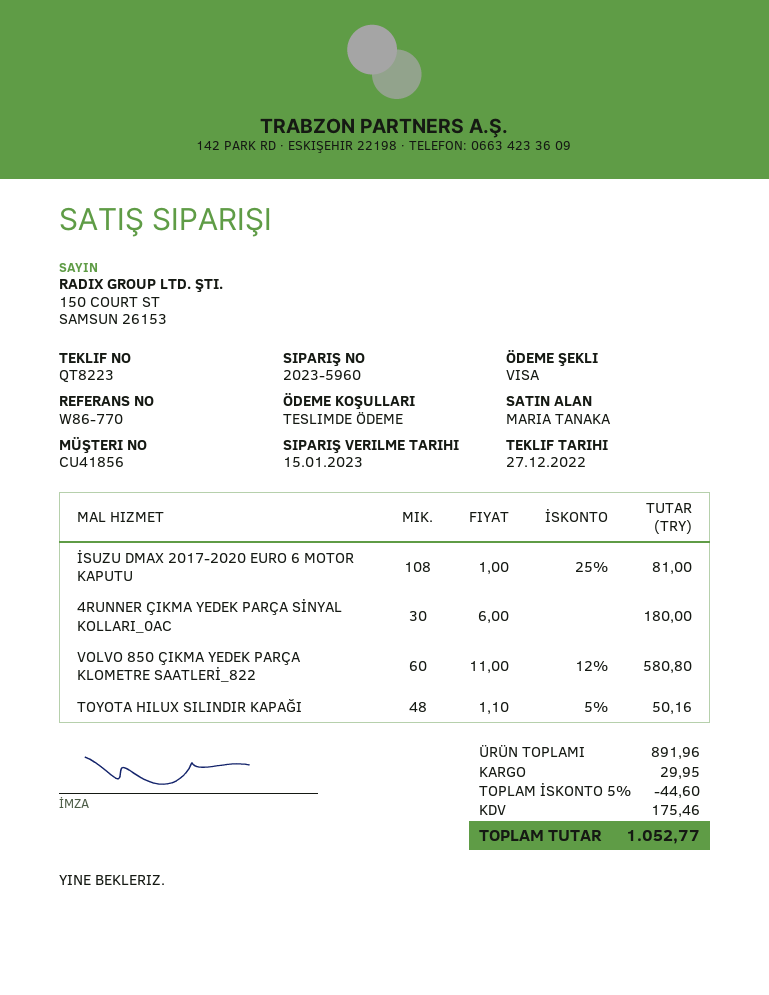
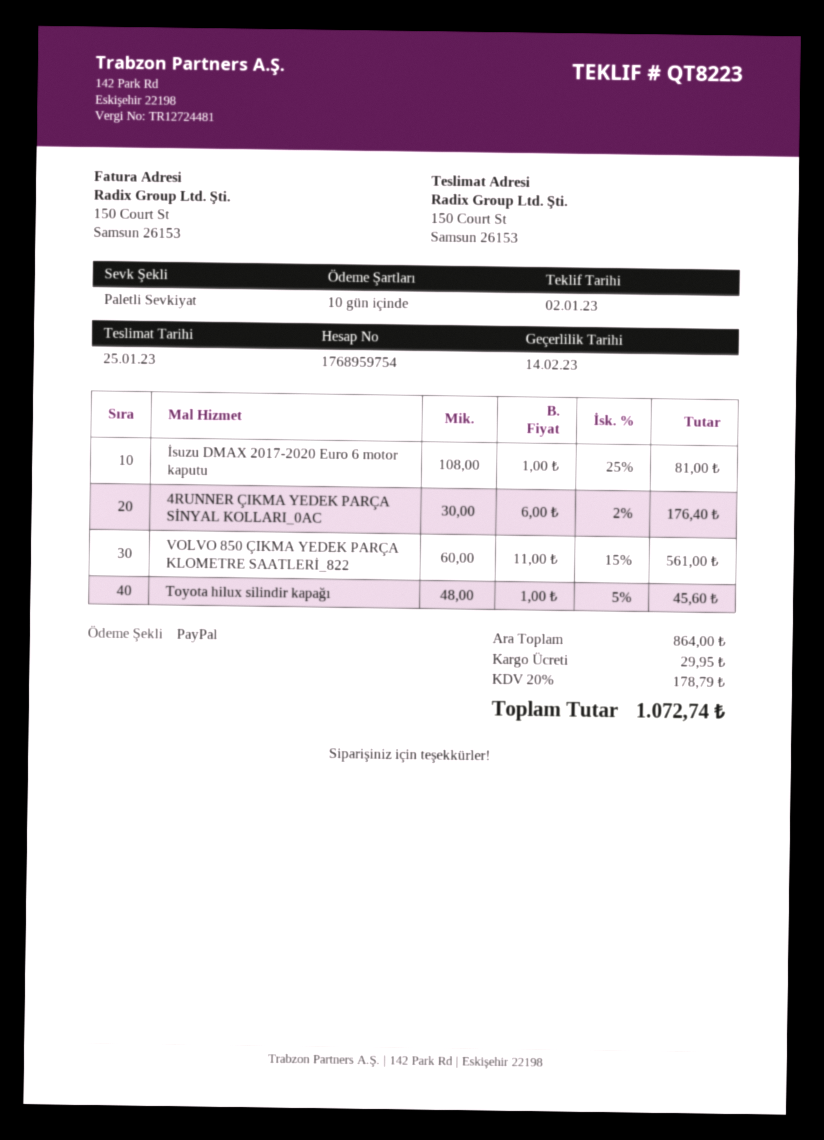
quote date: 2022-12-27 -> 2023-01-02
payment terms: on receipt -> 10 days
payment method: Visa -> PayPal
4RUNNER ÇIKMA YEDEK PARÇA SİNYAL KOLLARI_0AC: 30 x 6.00 = 180.00 -> 30 x 6.00 - 2% = 176.40
VOLVO 850 ÇIKMA YEDEK PARÇA KLOMETRE SAATLERİ_822: 60 x 11.00 - 12% = 580.80 -> 60 x 11.00 - 15% = 561.00
TOYOTA HILUX SILINDIR KAPAĞI: 48 x 1.10 - 5% = 50.16 -> 48 x 1.00 - 5% = 45.60
subtotal: 891.96 -> 864.00
discount: 5% = 44.60 -> none
tax: 175.46 -> 178.79
total: 1052.77 -> 1072.74

